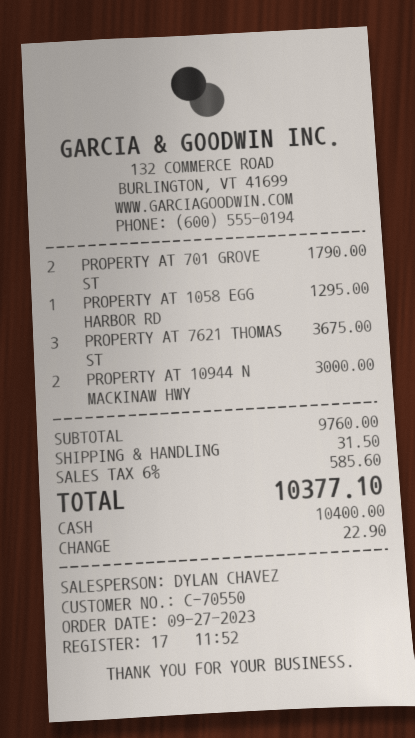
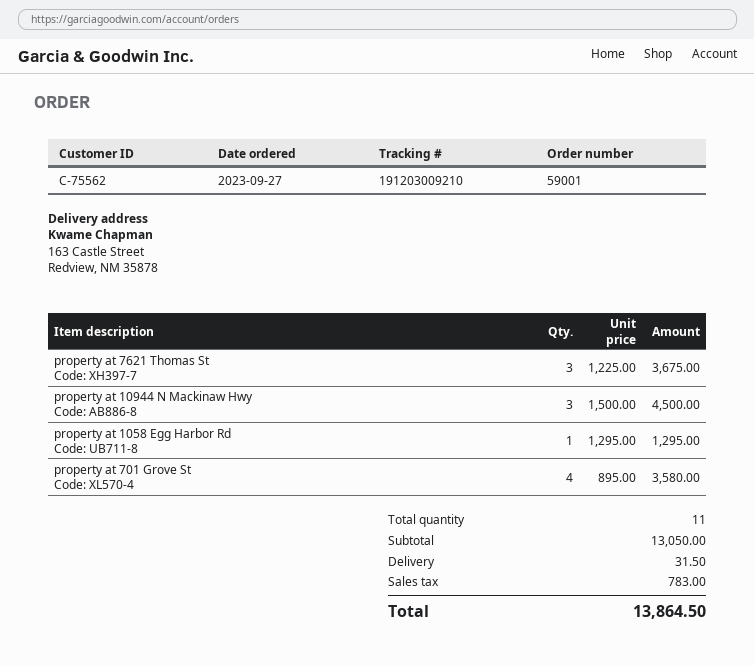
customer number: C-70550 -> C-75562
PROPERTY AT 701 GROVE ST: 2 for 1790.00 -> 4 for 3580.00
PROPERTY AT 10944 N MACKINAW HWY: 2 for 3000.00 -> 3 for 4500.00
subtotal: 9760.00 -> 13050.00
tax: 585.60 -> 783.00
total: 10377.10 -> 13864.50

